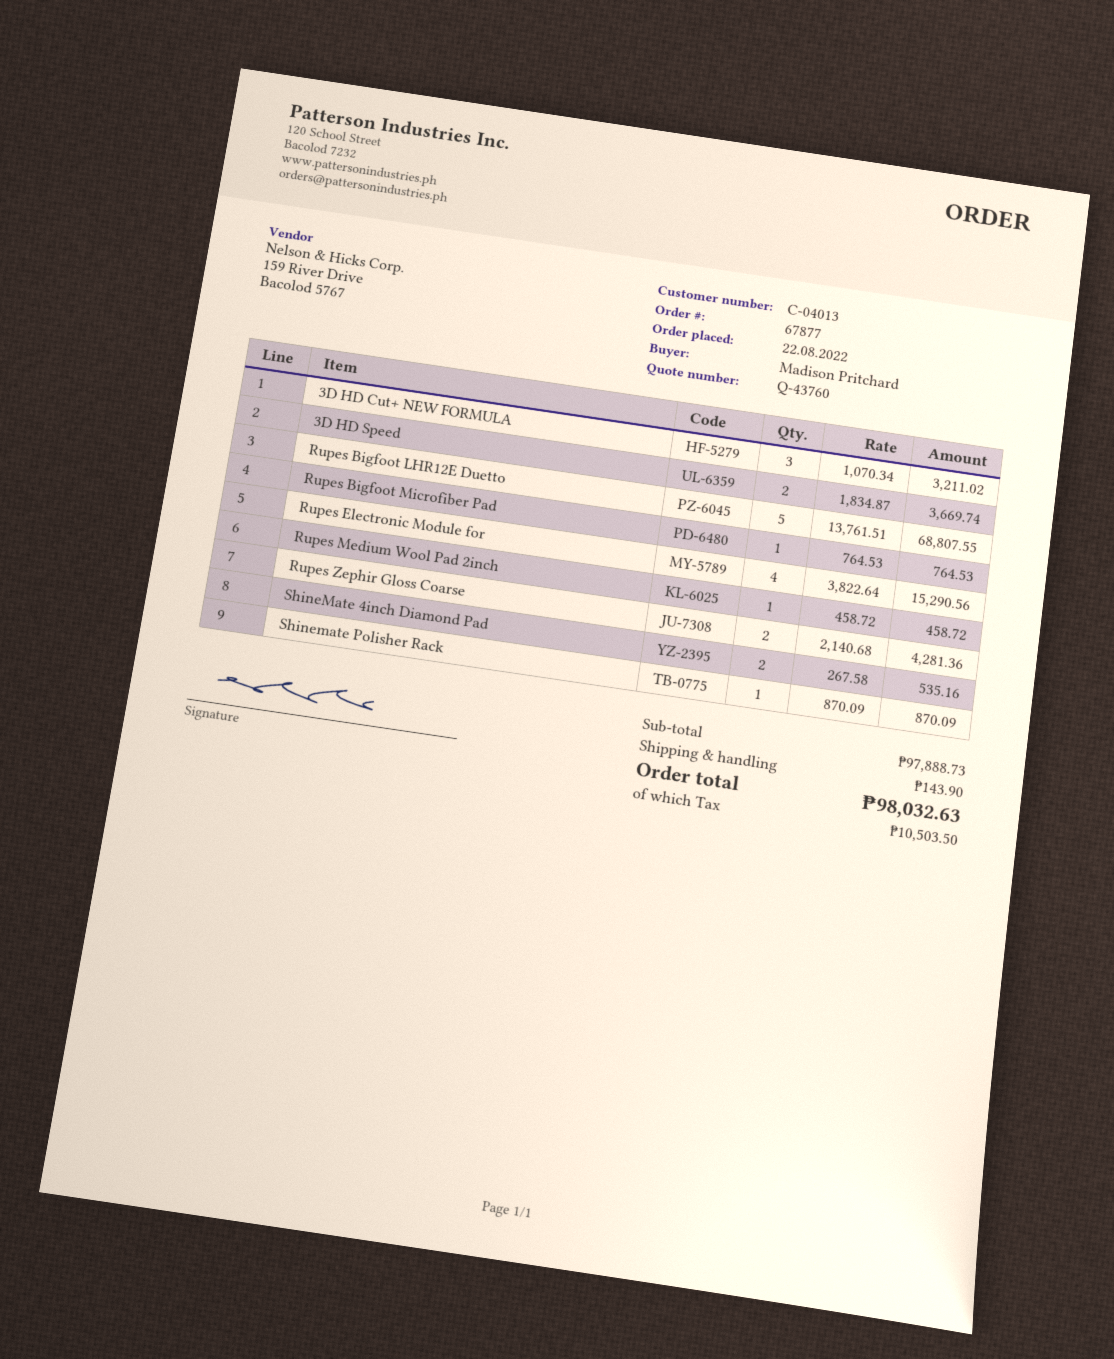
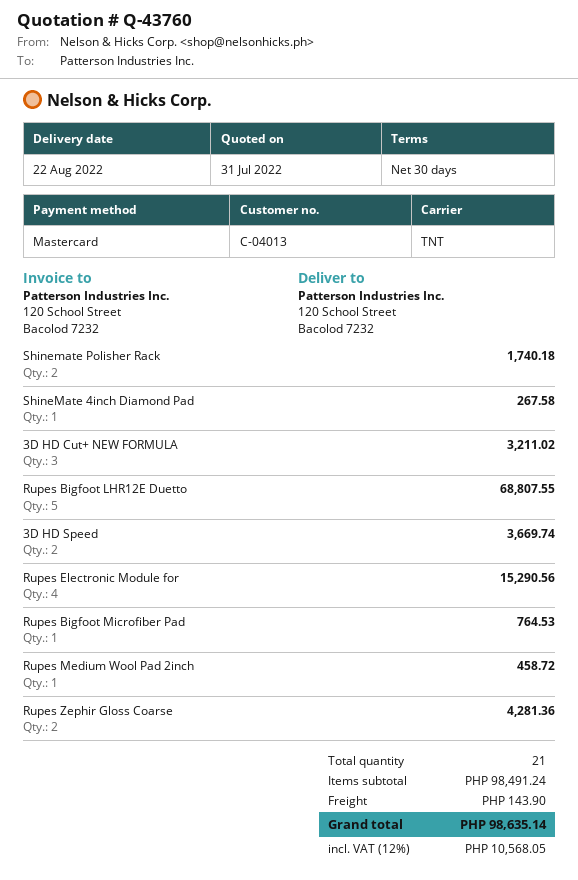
ShineMate 4inch Diamond Pad: 2 for 535.16 -> 1 for 267.58
Shinemate Polisher Rack: 1 for 870.09 -> 2 for 1740.18
subtotal: 97888.73 -> 98491.24
tax: 10503.50 -> 10568.05
total: 98032.63 -> 98635.14

